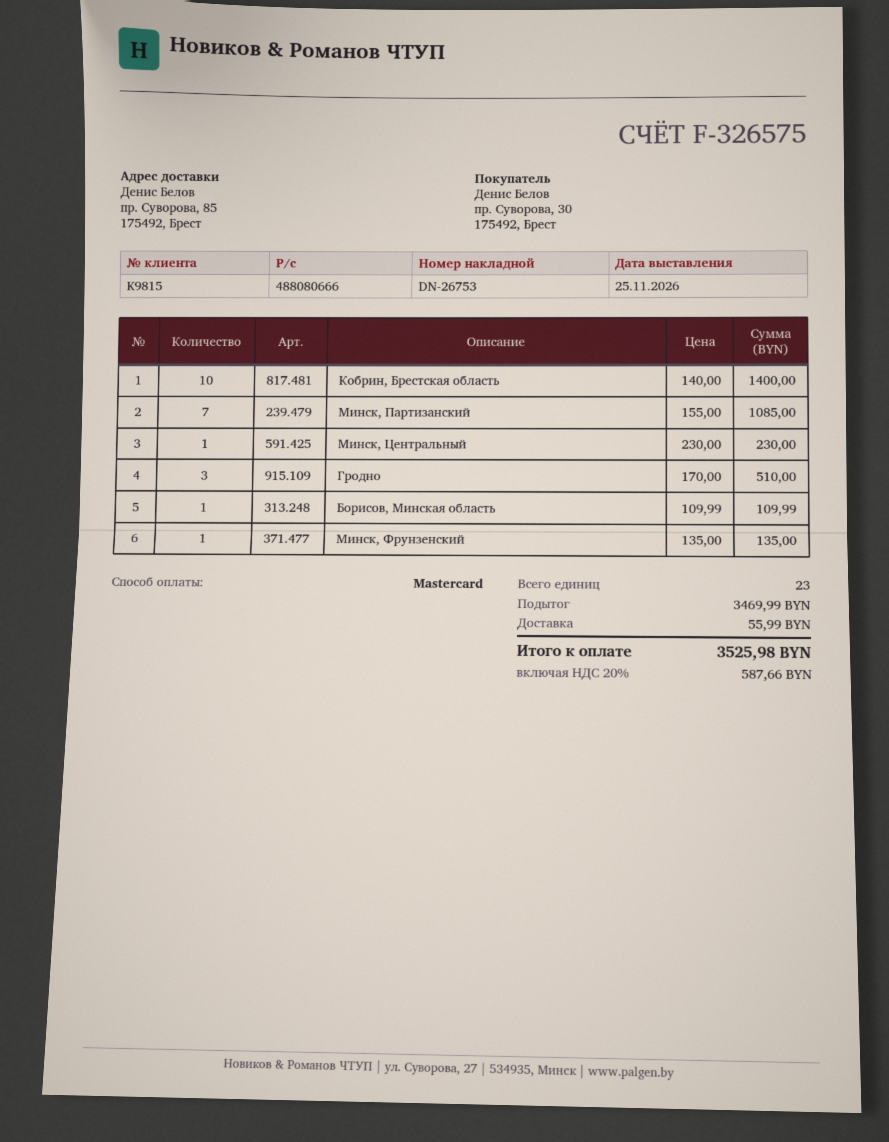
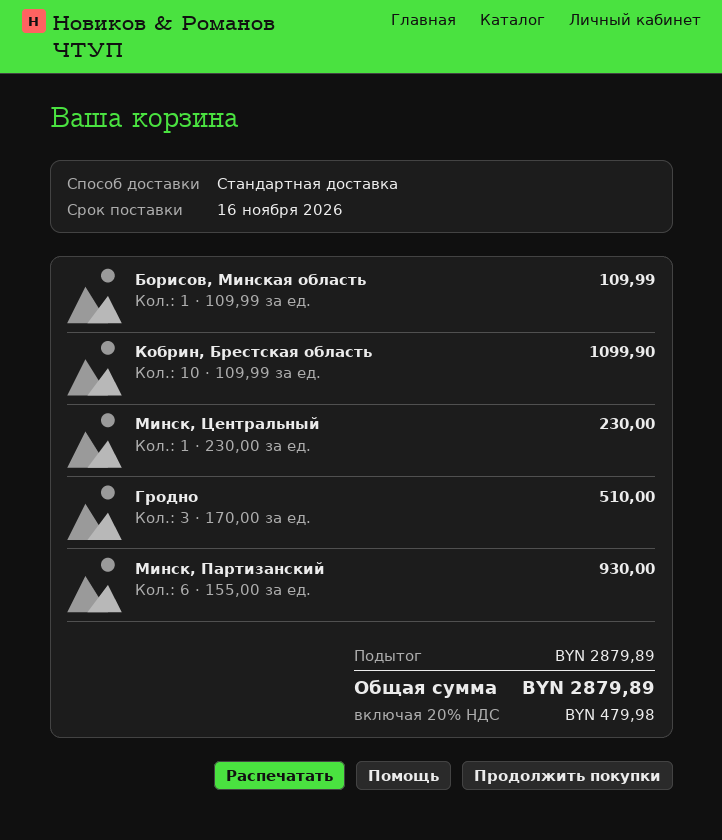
Кобрин, Брестская область: 10 x 140.00 = 1400.00 -> 10 x 109.99 = 1099.90
Минск, Партизанский: 7 x 155.00 = 1085.00 -> 6 x 155.00 = 930.00
Минск, Фрунзенский: 1 x 135.00 = 135.00 -> none
subtotal: 3469.99 -> 2879.89
shipping: 55.99 -> none
tax: 20% = 587.66 -> 20% = 479.98
total: 3525.98 -> 2879.89

